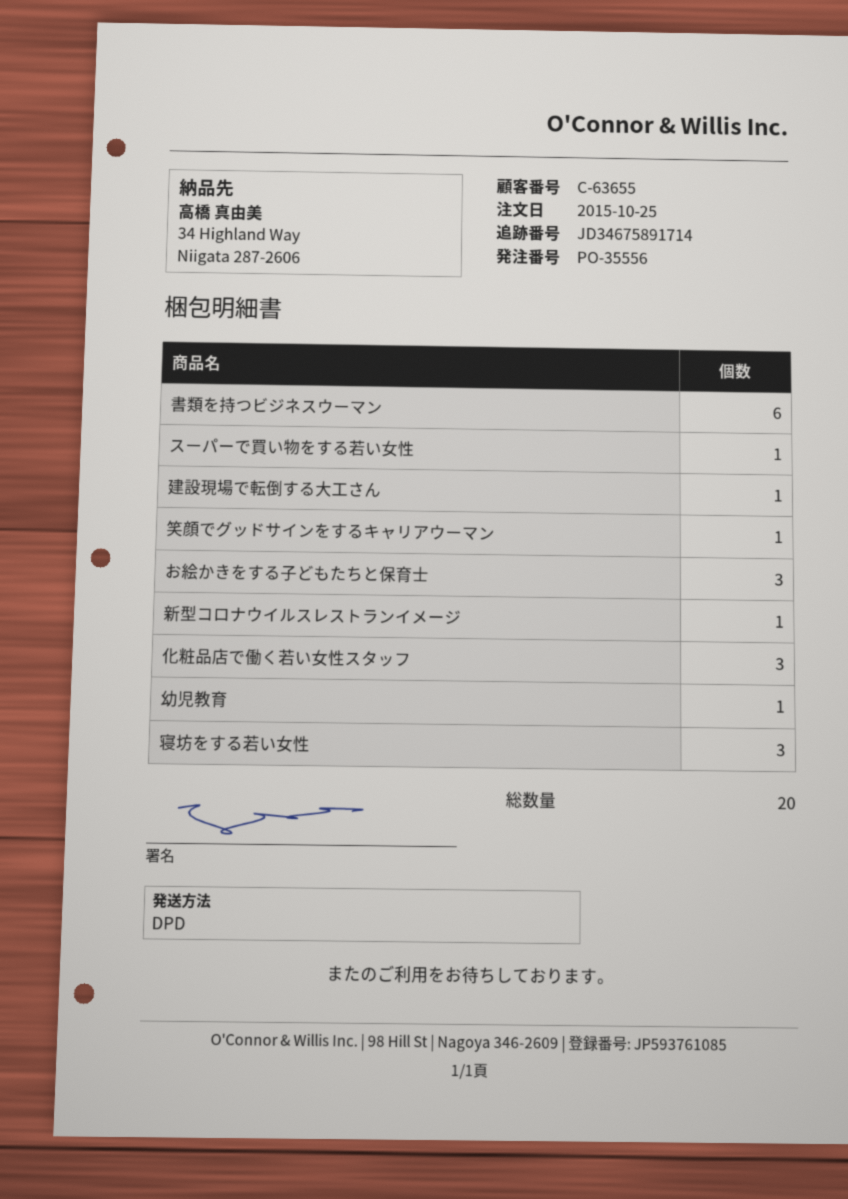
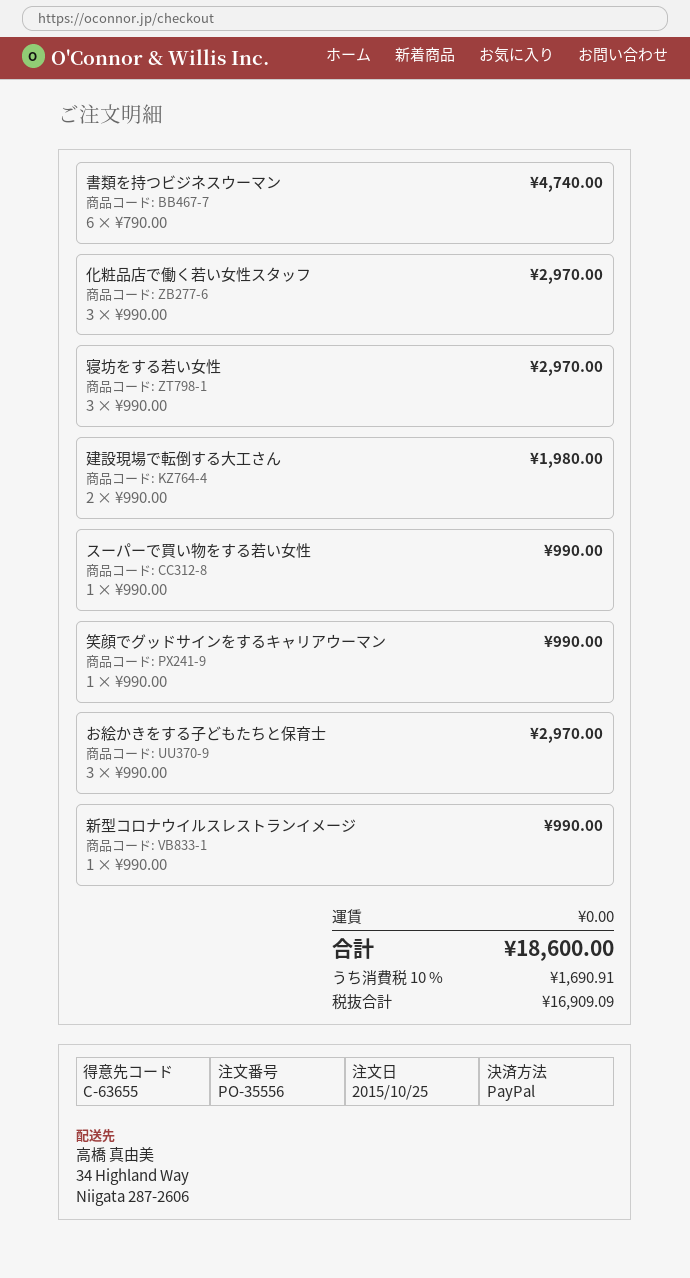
建設現場で転倒する大工さん: 1 -> 2
幼児教育: 1 -> none

